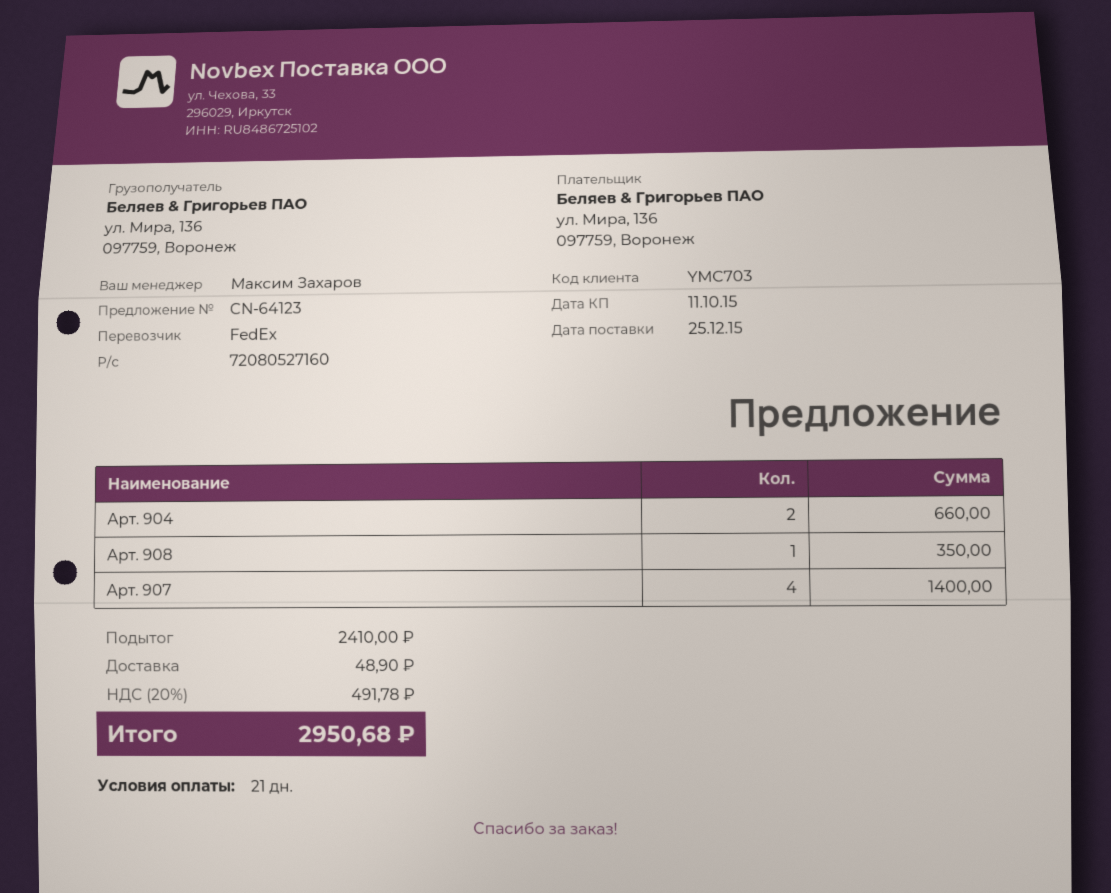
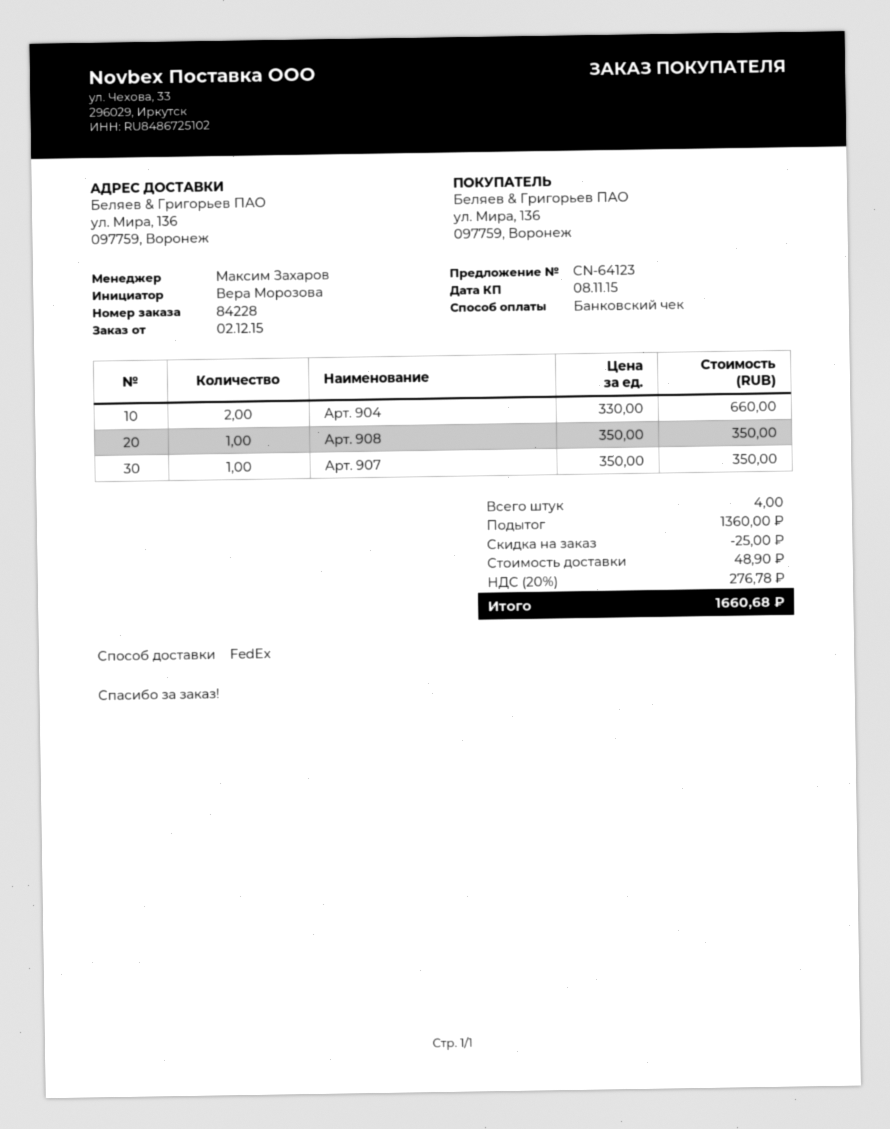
quote date: 2015-10-11 -> 2015-11-08
Арт. 907: 4 for 1400.00 -> 1 for 350.00
subtotal: 2410.00 -> 1360.00
discount: none -> 25.00
tax: 20% = 491.78 -> 20% = 276.78
total: 2950.68 -> 1660.68

